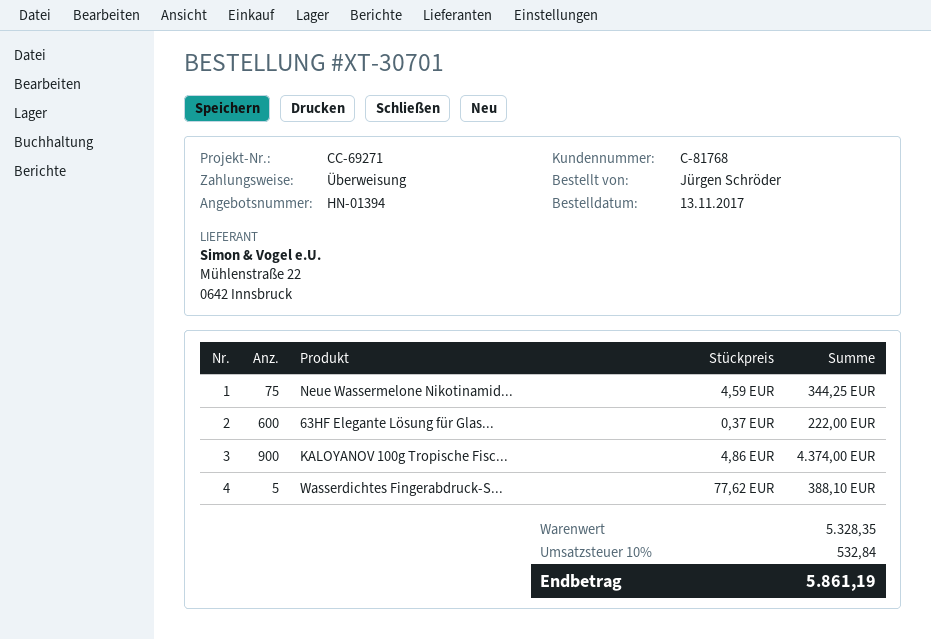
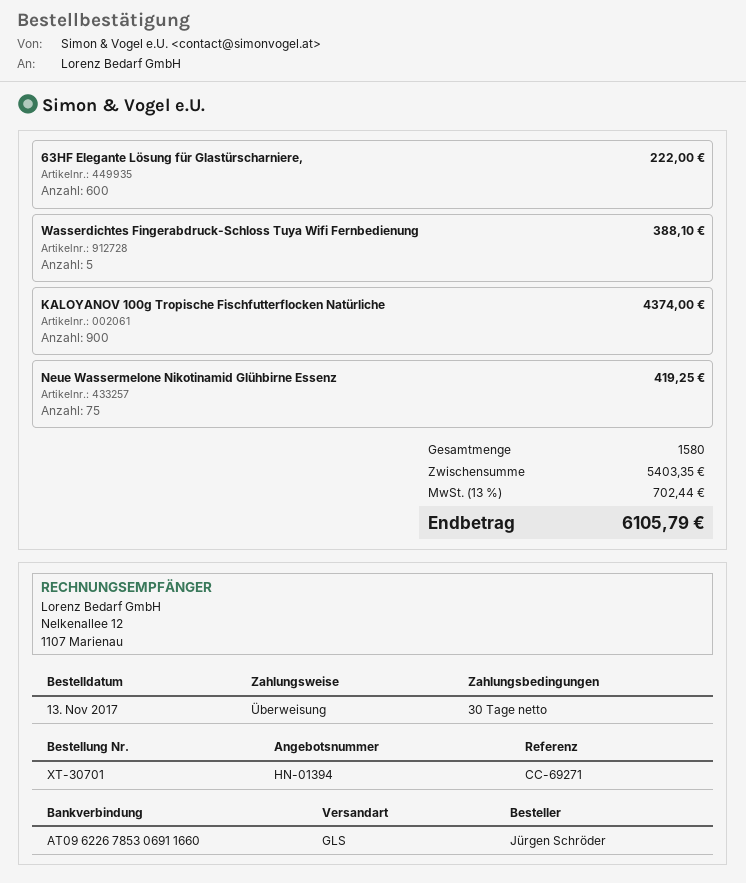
Neue Wassermelone Nikotinamid...: 75 for 344.25 -> 75 for 419.25
subtotal: 5328.35 -> 5403.35
tax: 10% = 532.84 -> 13% = 702.44
total: 5861.19 -> 6105.79

